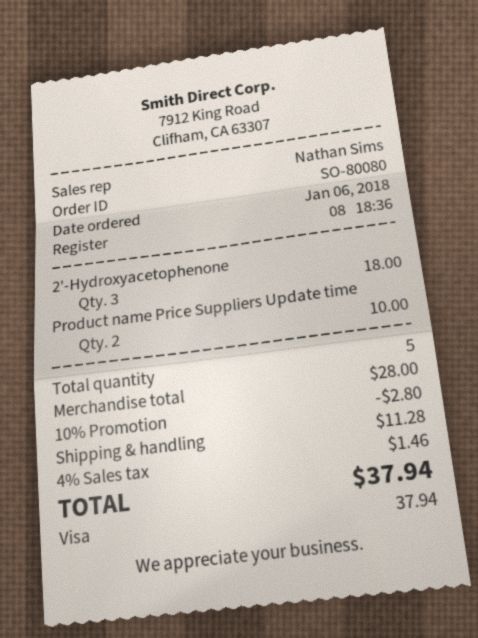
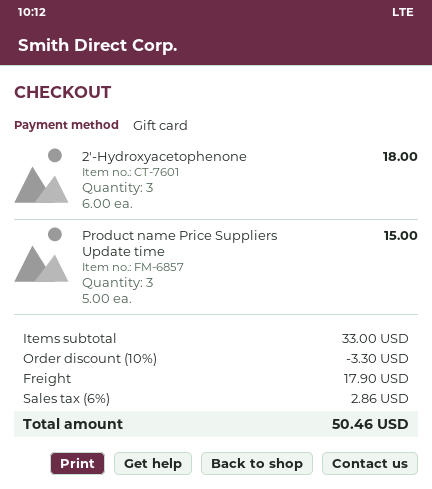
payment method: Visa -> gift card
Product name Price Suppliers Update time: 2 for 10.00 -> 3 for 15.00
subtotal: 28.00 -> 33.00
discount: 10% = 2.80 -> 10% = 3.30
shipping: 11.28 -> 17.90
tax: 4% = 1.46 -> 6% = 2.86
total: 37.94 -> 50.46

